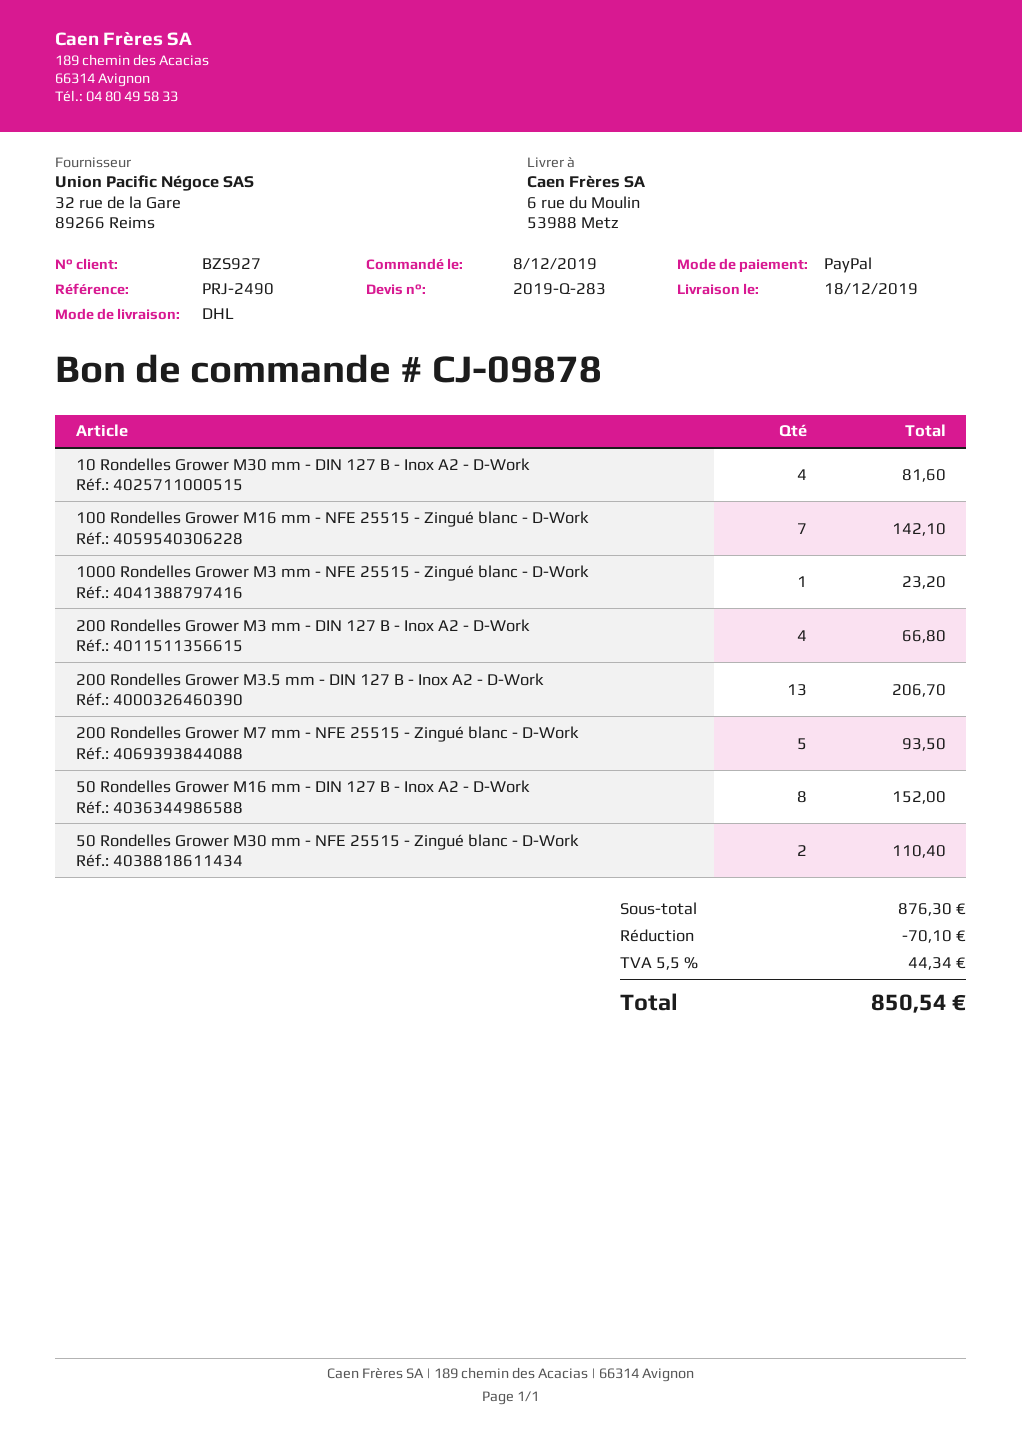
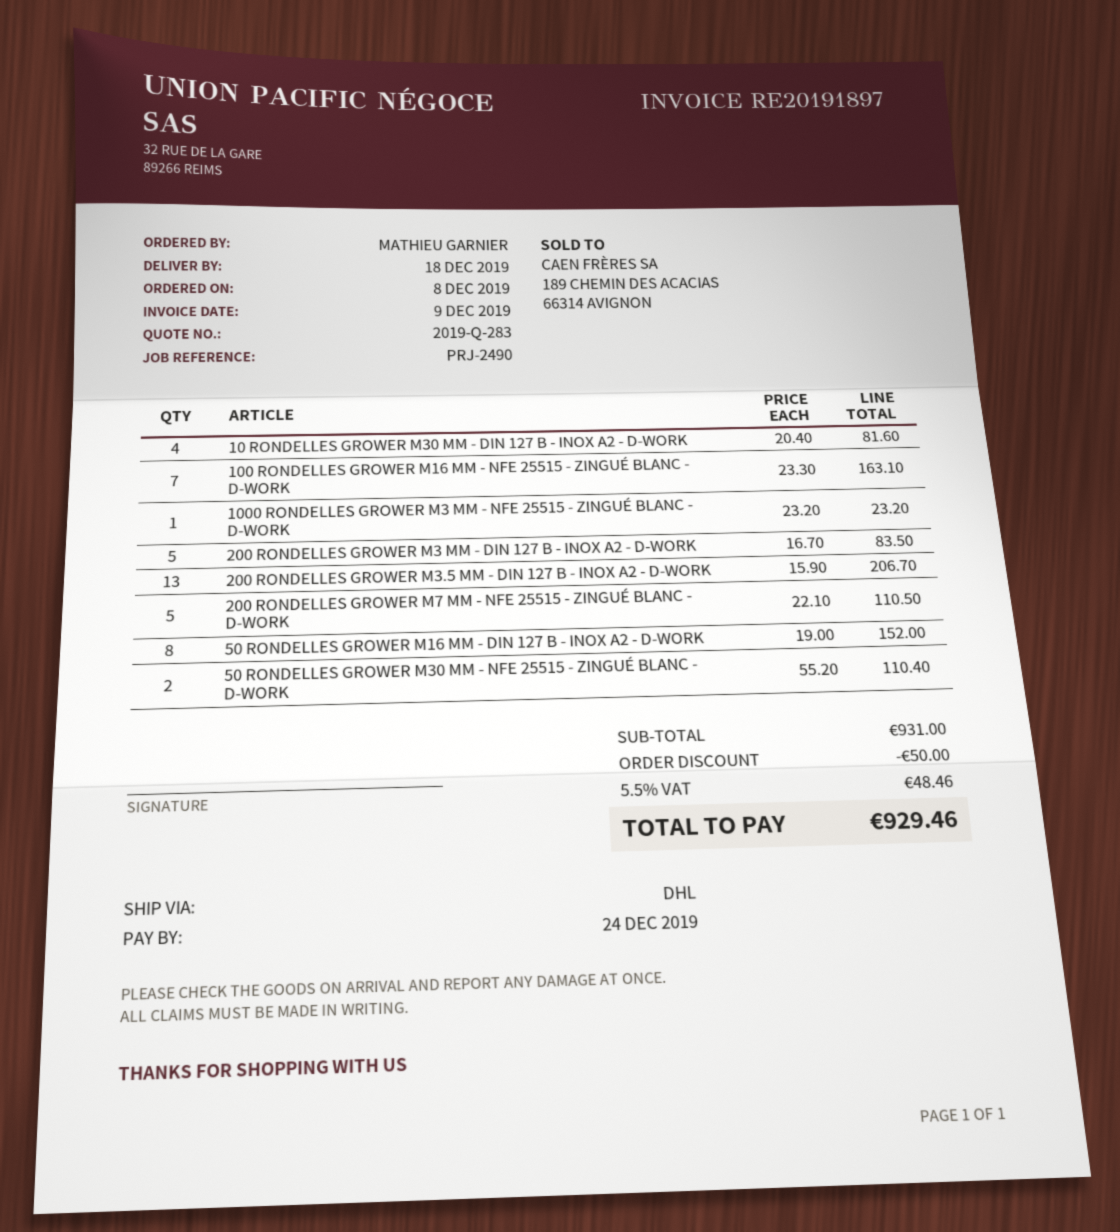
100 Rondelles Grower M16 mm - NFE 25515 - Zingué blanc - D-Work: 7 for 142.10 -> 7 for 163.10
200 Rondelles Grower M3 mm - DIN 127 B - Inox A2 - D-Work: 4 for 66.80 -> 5 for 83.50
200 Rondelles Grower M7 mm - NFE 25515 - Zingué blanc - D-Work: 5 for 93.50 -> 5 for 110.50
subtotal: 876.30 -> 931.00
discount: 70.10 -> 50.00
tax: 5.5% = 44.34 -> 5.5% = 48.46
total: 850.54 -> 929.46

